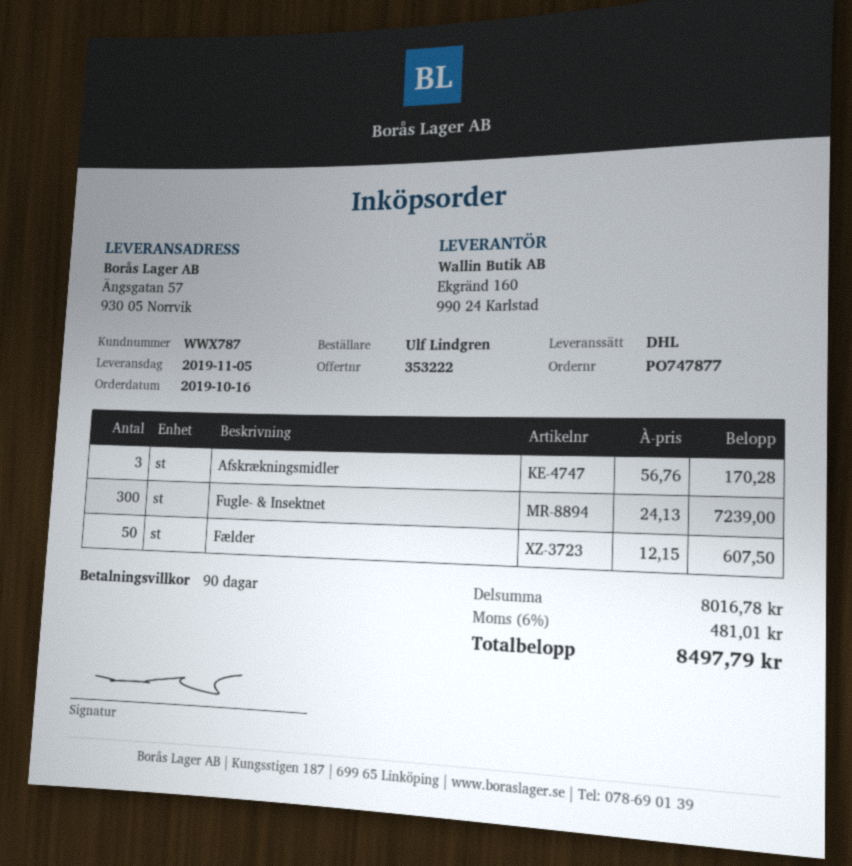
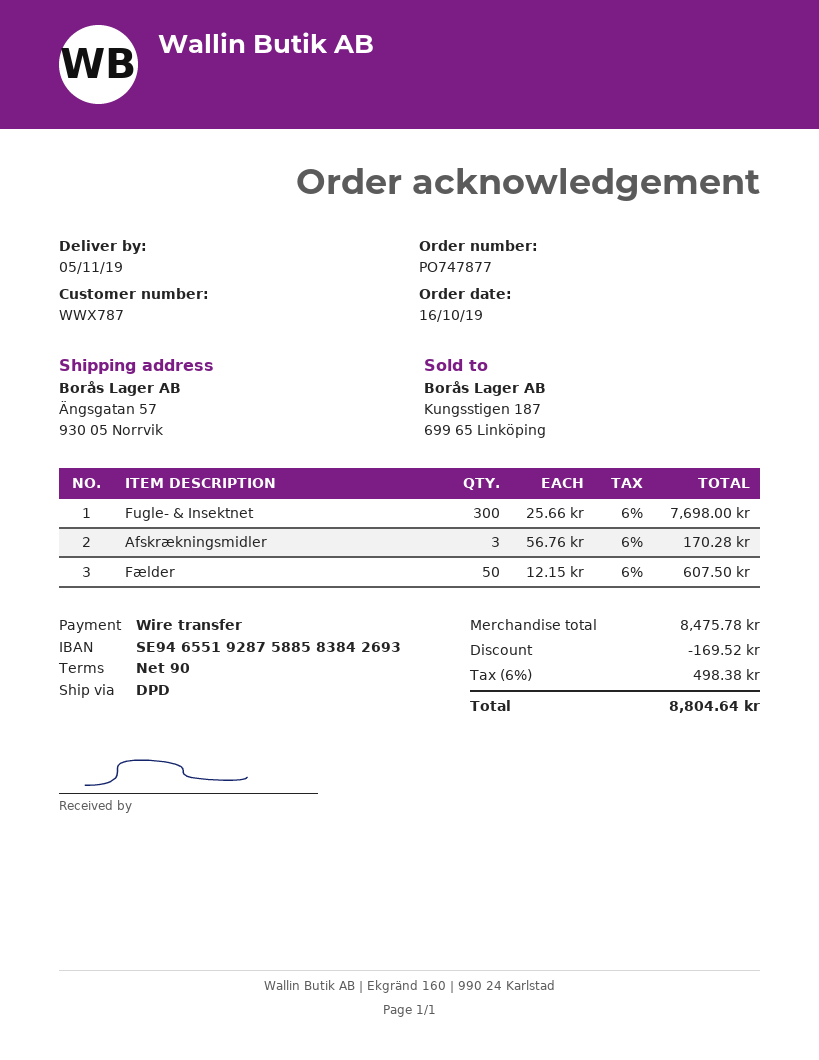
shipping method: DHL -> DPD
Fugle- & Insektnet: 300 x 24.13 = 7239.00 -> 300 x 25.66 = 7698.00
subtotal: 8016.78 -> 8475.78
discount: none -> 169.52
tax: 6% = 481.01 -> 6% = 498.38
total: 8497.79 -> 8804.64

